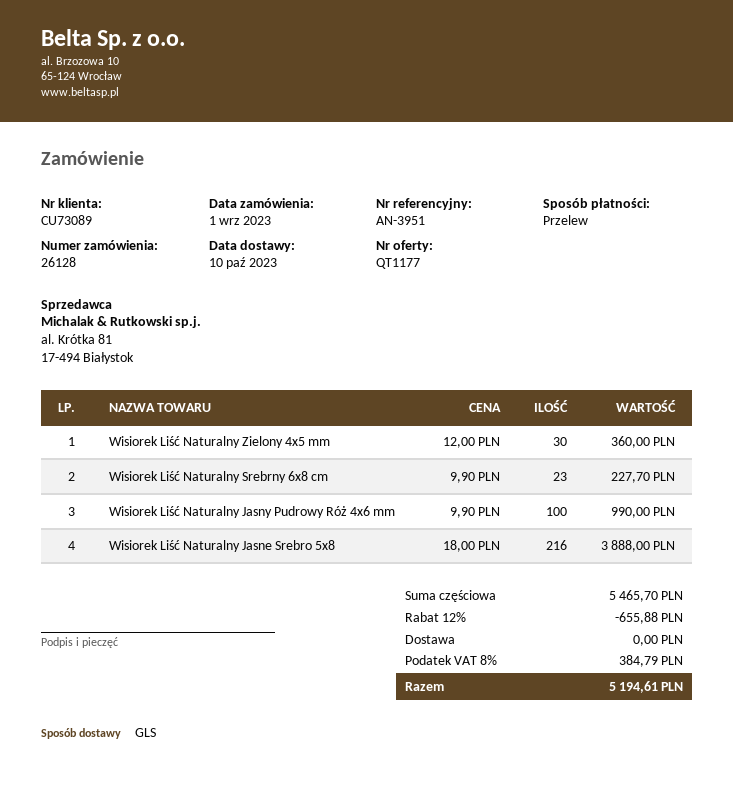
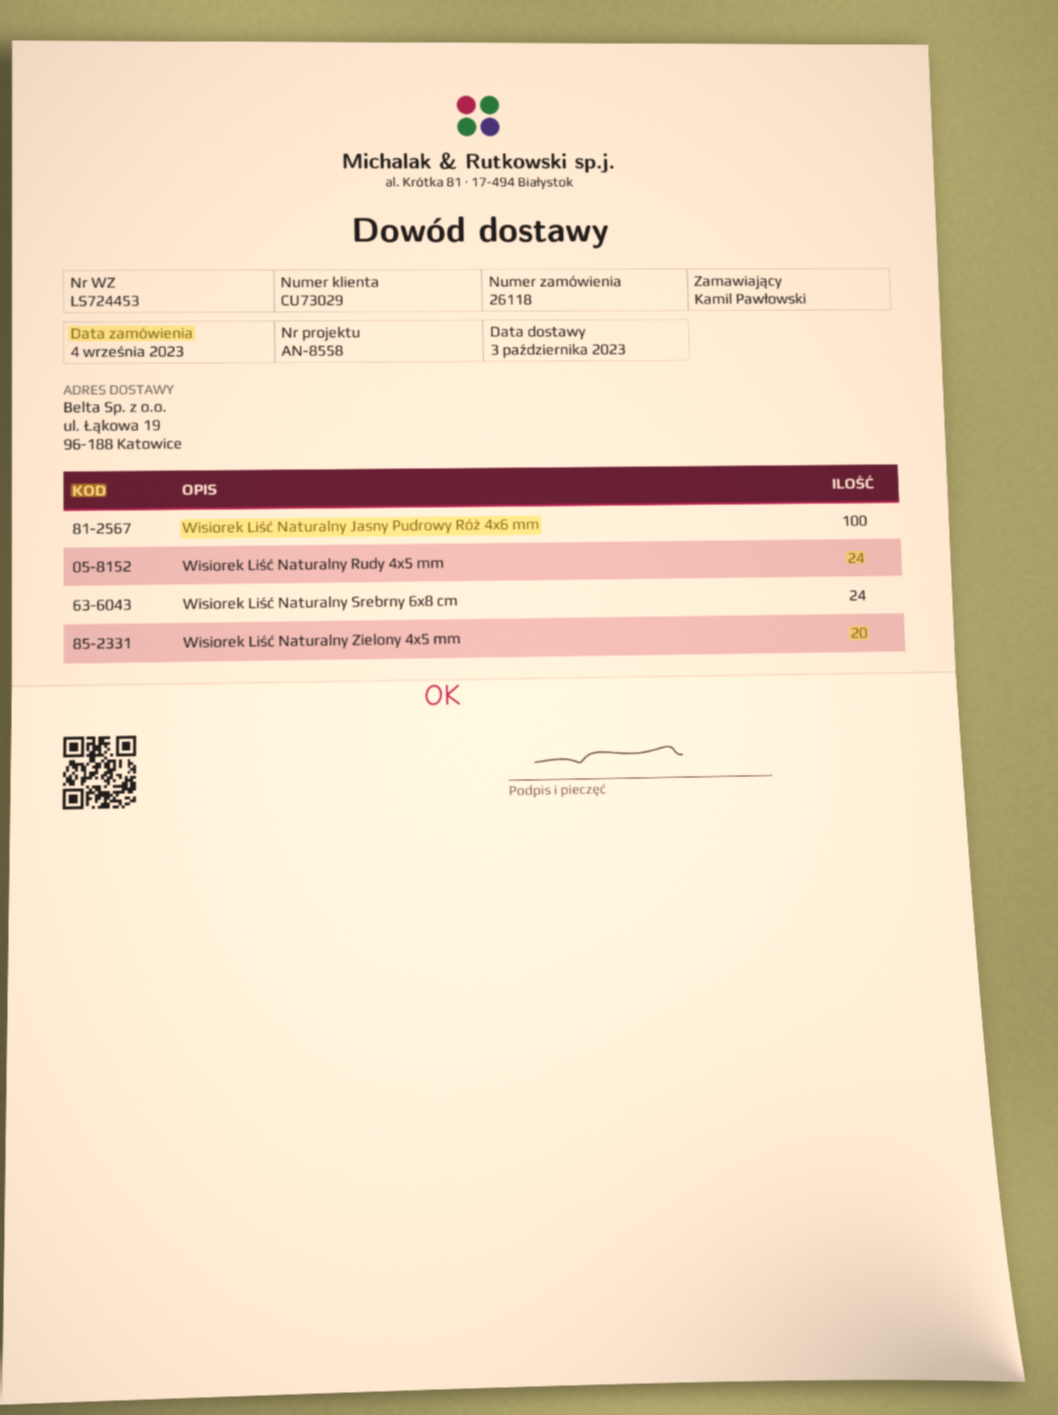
order number: 26128 -> 26118
order date: 2023-09-01 -> 2023-09-04
delivery date: 2023-10-10 -> 2023-10-03
customer number: CU73089 -> CU73029
reference: AN-3951 -> AN-8558
Wisiorek Liść Naturalny Zielony 4x5 mm: 30 -> 20
Wisiorek Liść Naturalny Srebrny 6x8 cm: 23 -> 24
Wisiorek Liść Naturalny Jasne Srebro 5x8: 216 -> none
Wisiorek Liść Naturalny Rudy 4x5 mm: none -> 24

